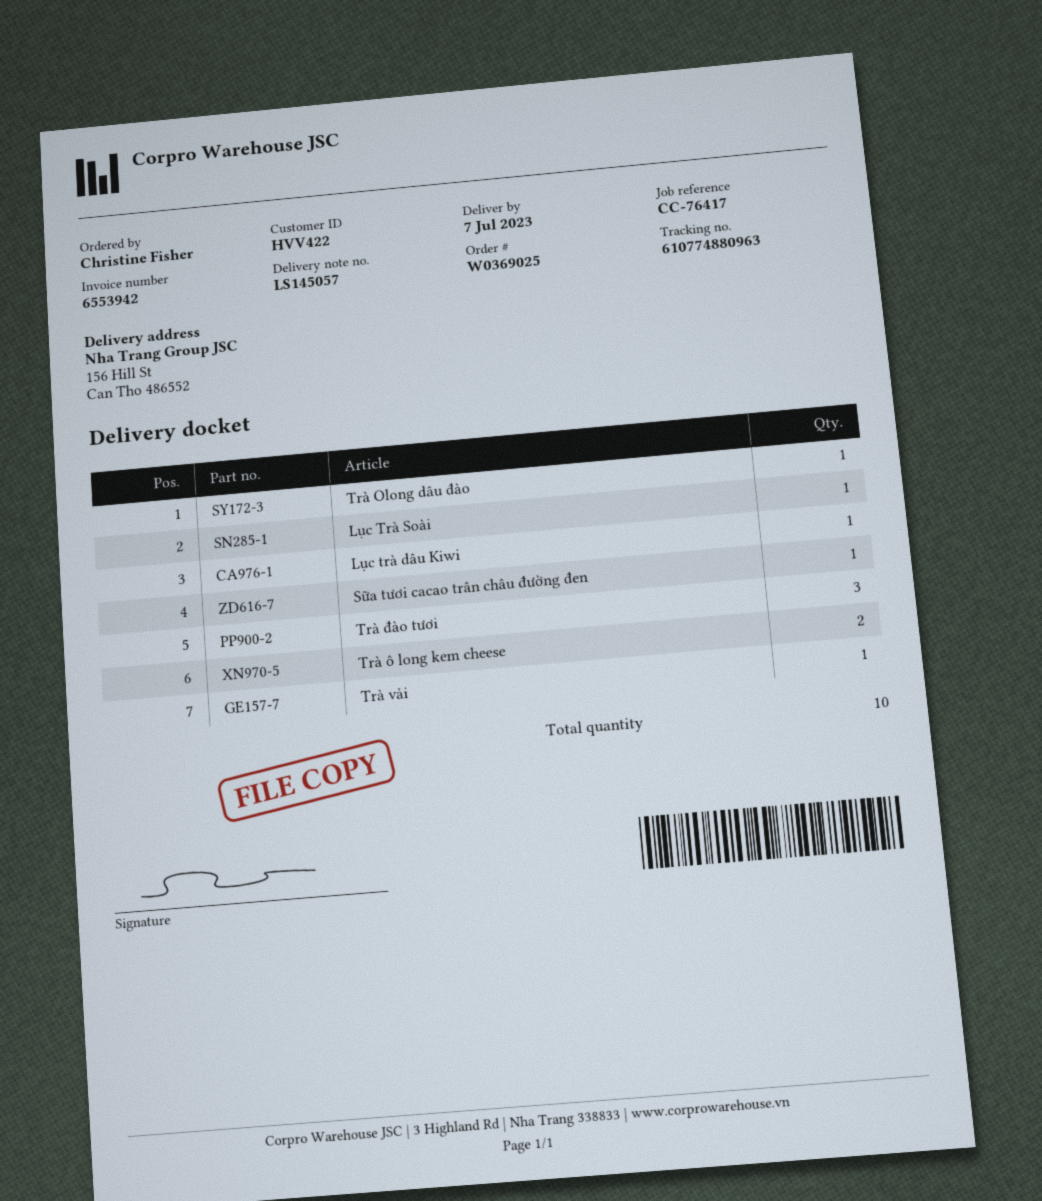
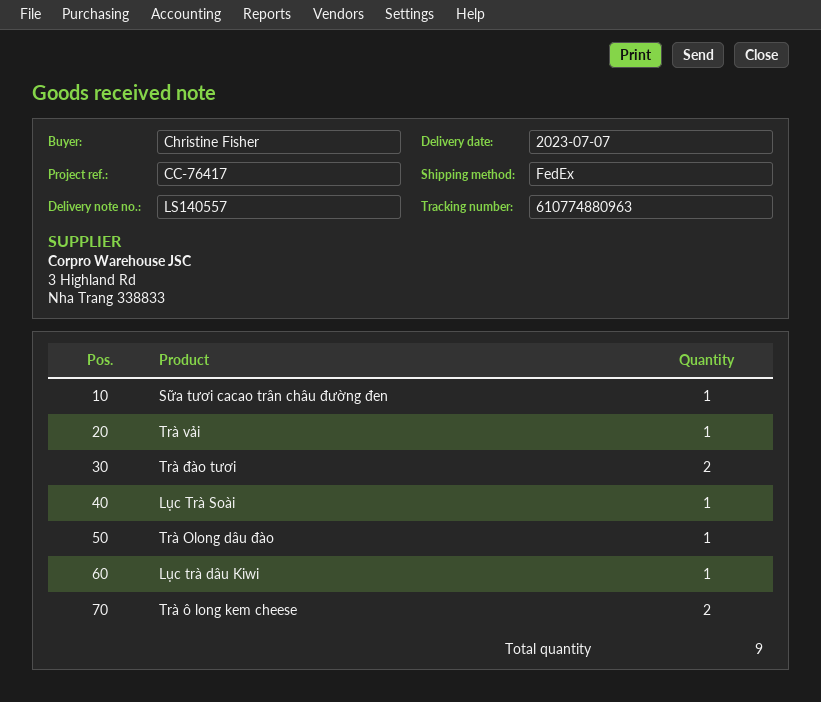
delivery note number: LS145057 -> LS140557
Trà đào tươi: 3 -> 2
total quantity: 10 -> 9

